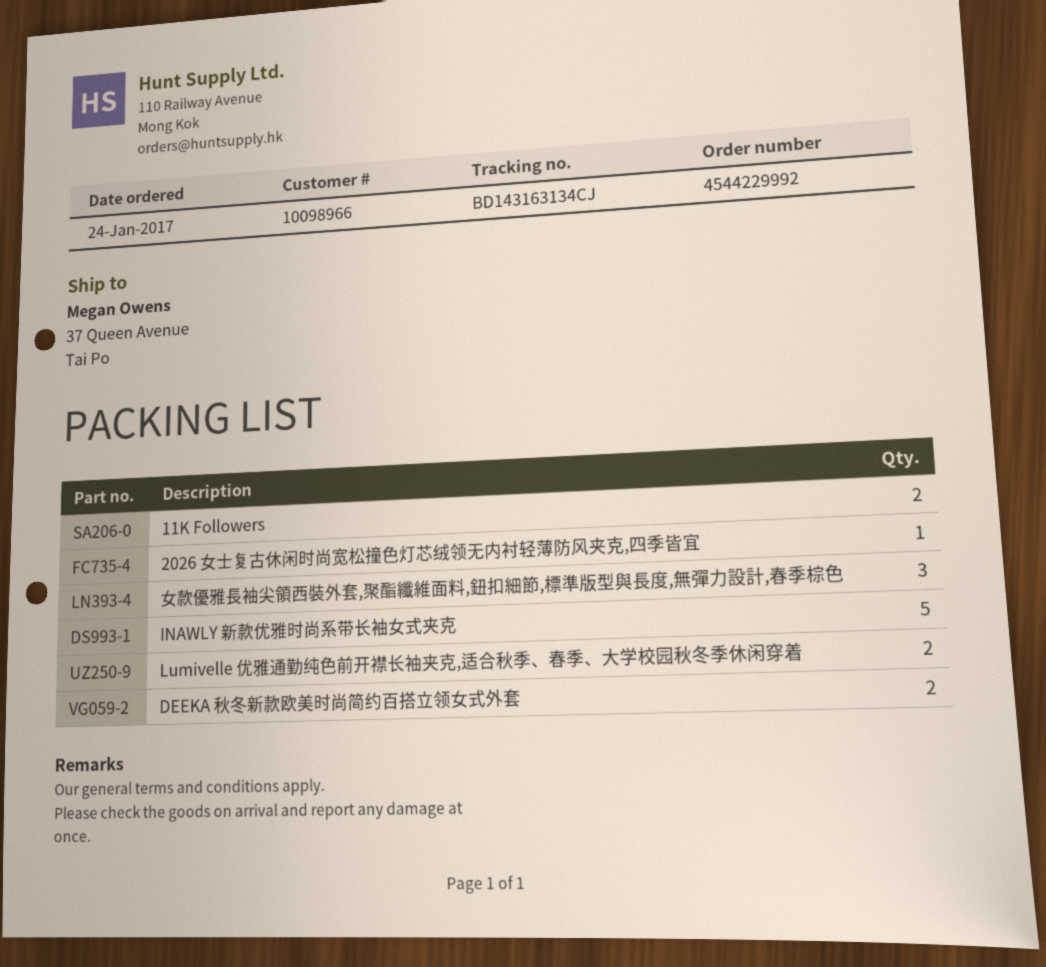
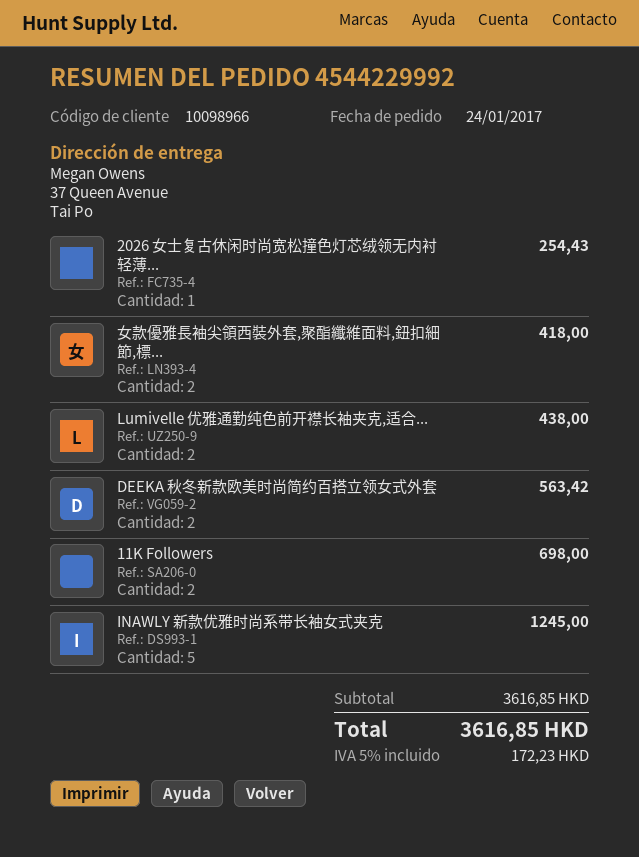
女款優雅長袖尖領西裝外套,聚酯纖維面料,鈕扣細節,標準版型與長度,無彈力設計,春季棕色: 3 -> 2

